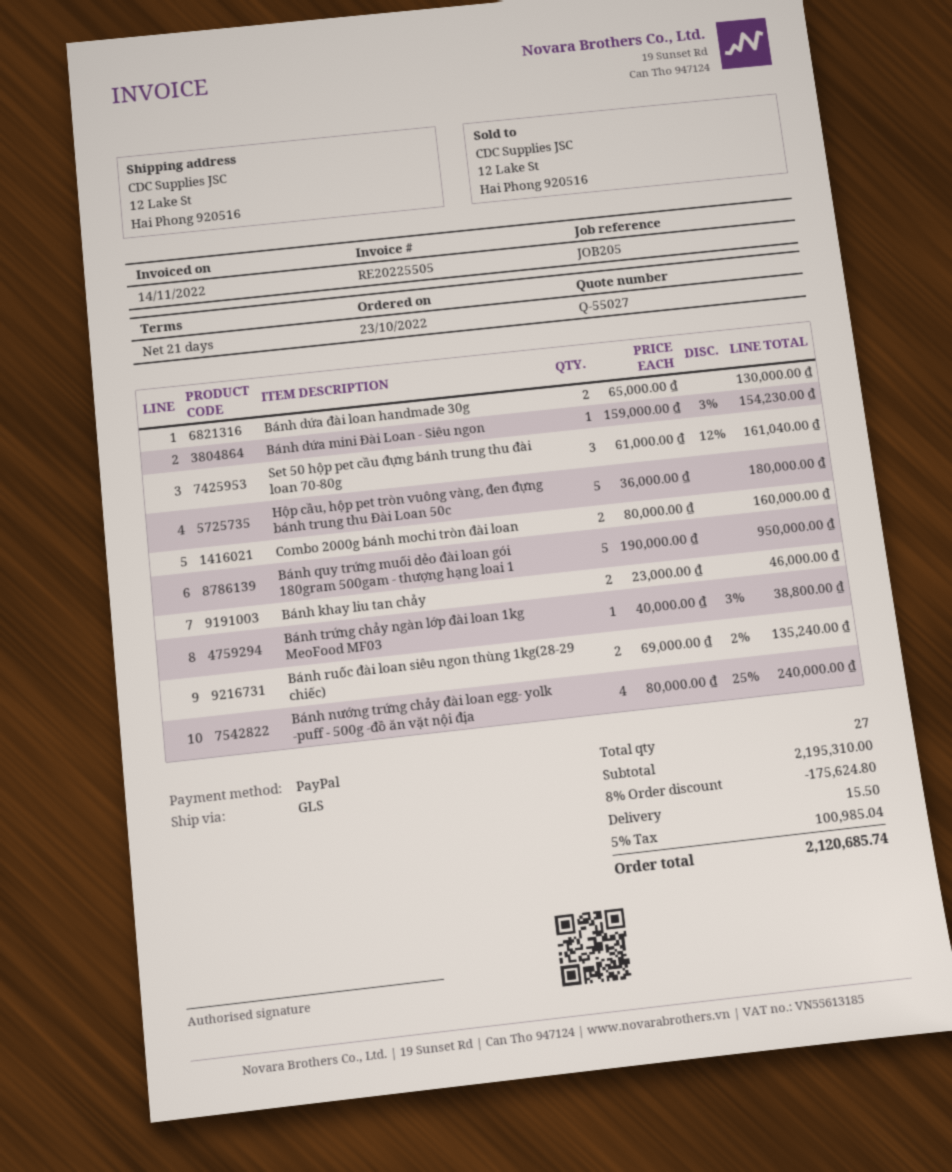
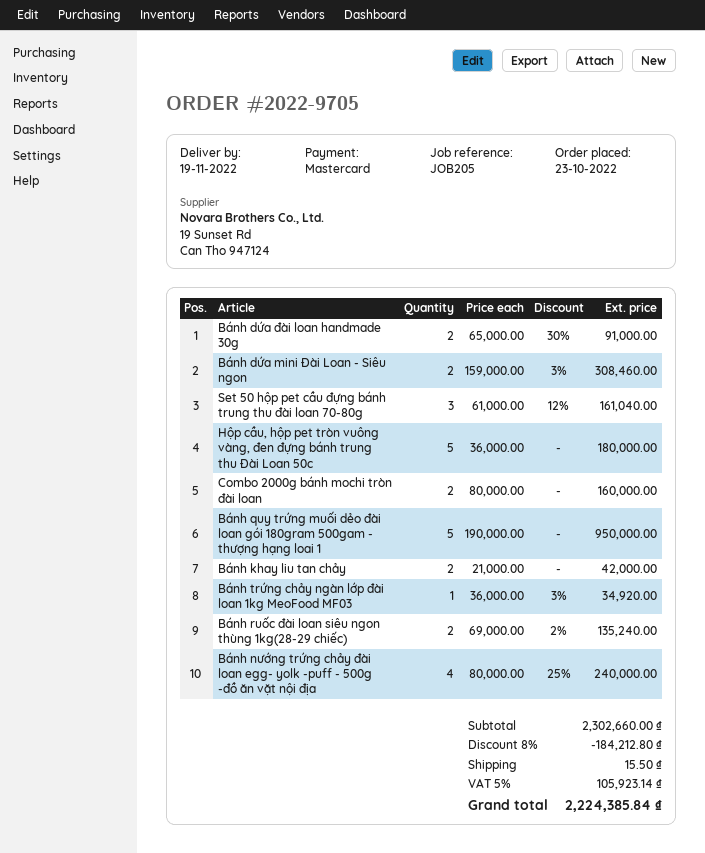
payment method: PayPal -> Mastercard
Bánh dứa đài loan handmade 30g: 2 x 65000.00 = 130000.00 -> 2 x 65000.00 - 30% = 91000.00
Bánh dứa mini Đài Loan - Siêu ngon: 1 x 159000.00 - 3% = 154230.00 -> 2 x 159000.00 - 3% = 308460.00
Bánh khay liu tan chảy: 2 x 23000.00 = 46000.00 -> 2 x 21000.00 = 42000.00
Bánh trứng chảy ngàn lớp đài loan 1kg MeoFood MF03: 1 x 40000.00 - 3% = 38800.00 -> 1 x 36000.00 - 3% = 34920.00
subtotal: 2195310.00 -> 2302660.00
discount: 8% = 175624.80 -> 8% = 184212.80
tax: 5% = 100985.04 -> 5% = 105923.14
total: 2120685.74 -> 2224385.84

